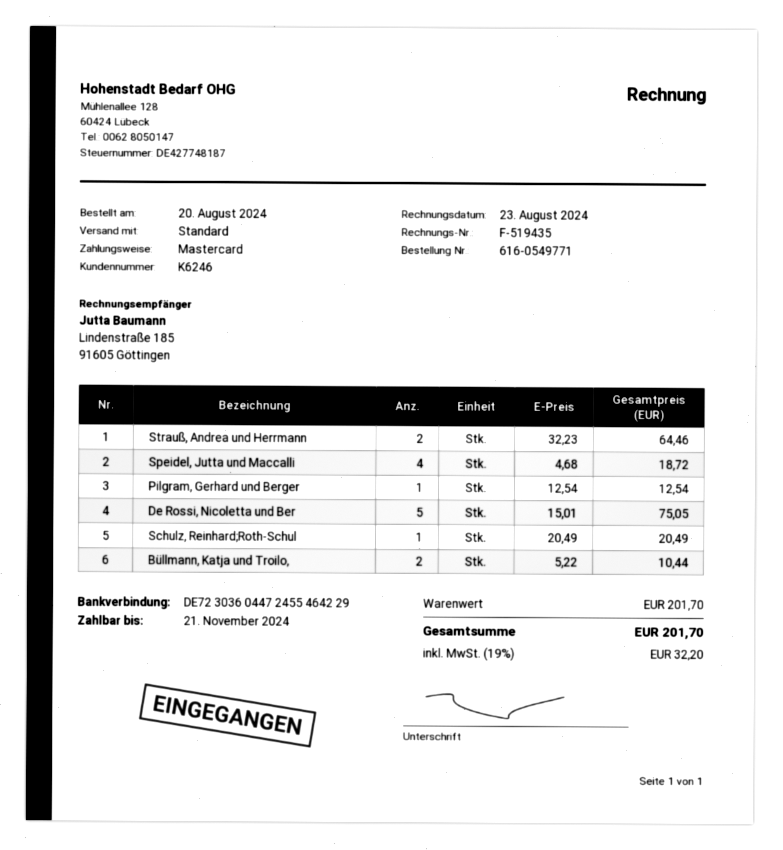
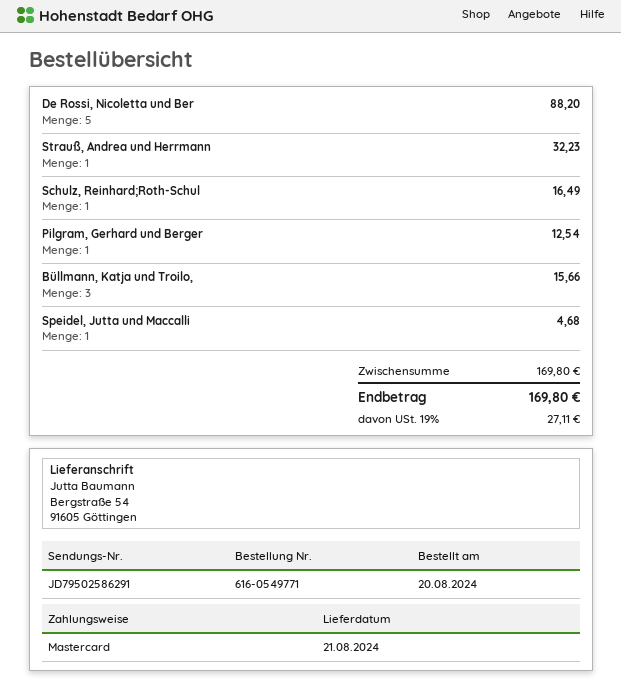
Strauß, Andrea und Herrmann: 2 for 64.46 -> 1 for 32.23
Speidel, Jutta und Maccalli: 4 for 18.72 -> 1 for 4.68
De Rossi, Nicoletta und Ber: 5 for 75.05 -> 5 for 88.20
Schulz, Reinhard;Roth-Schul: 1 for 20.49 -> 1 for 16.49
Büllmann, Katja und Troilo,: 2 for 10.44 -> 3 for 15.66
subtotal: 201.70 -> 169.80
tax: 19% = 32.20 -> 19% = 27.11
total: 201.70 -> 169.80

